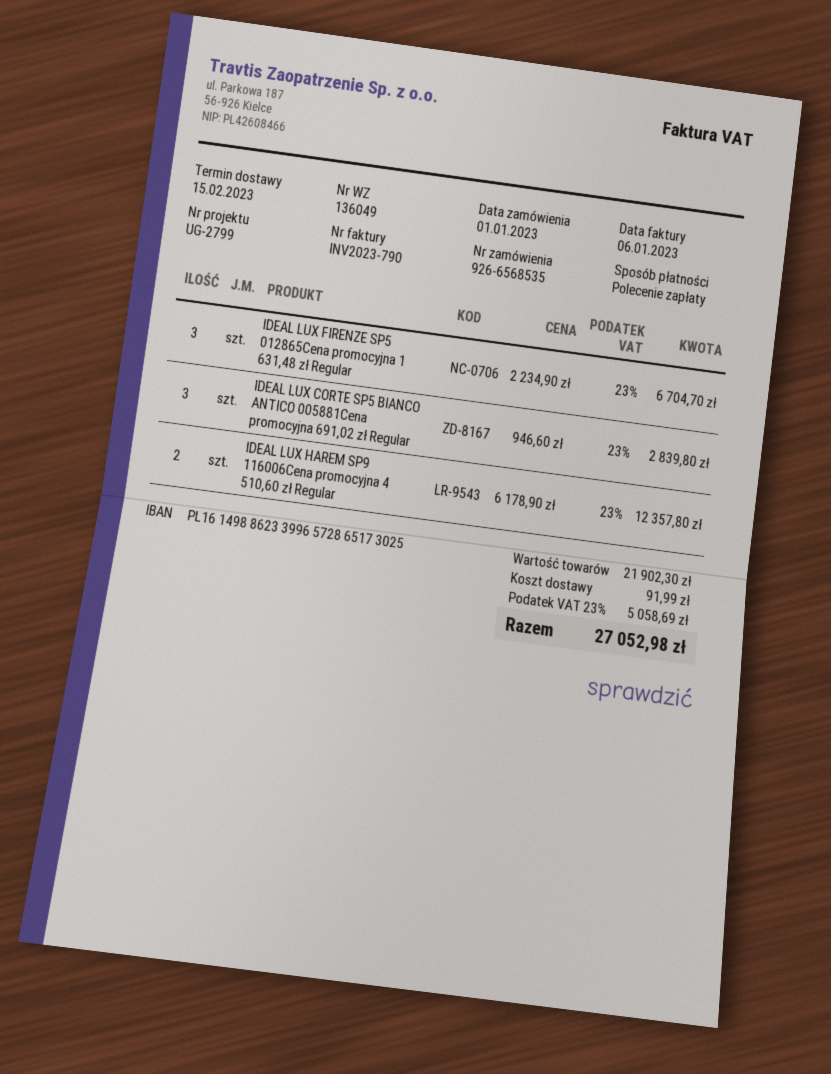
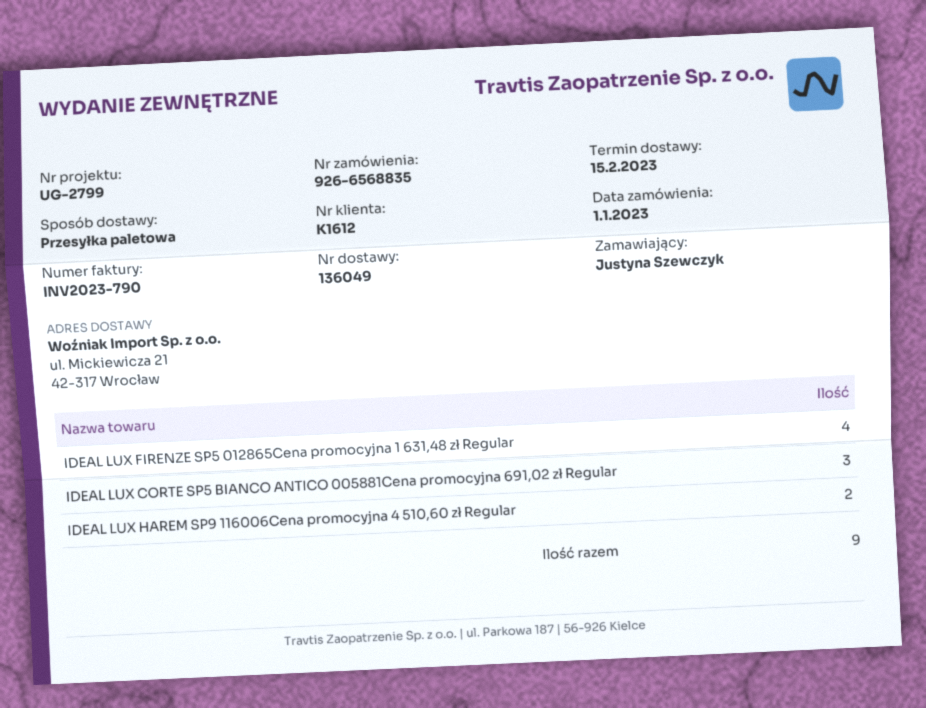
order number: 926-6568535 -> 926-6568835
IDEAL LUX FIRENZE SP5 012865Cena promocyjna 1 631,48 zł Regular: 3 -> 4

